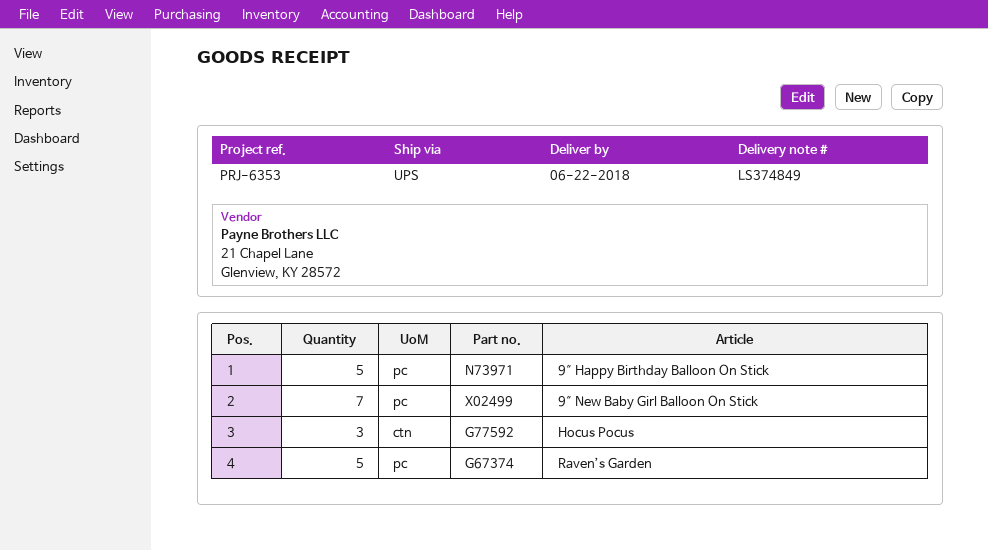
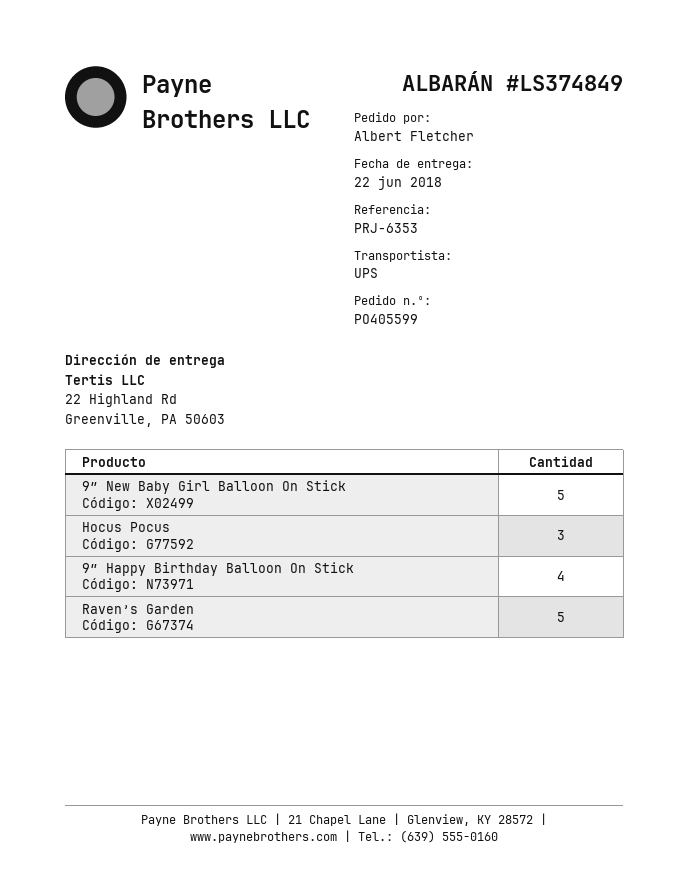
9″ Happy Birthday Balloon On Stick: 5 -> 4
9″ New Baby Girl Balloon On Stick: 7 -> 5

